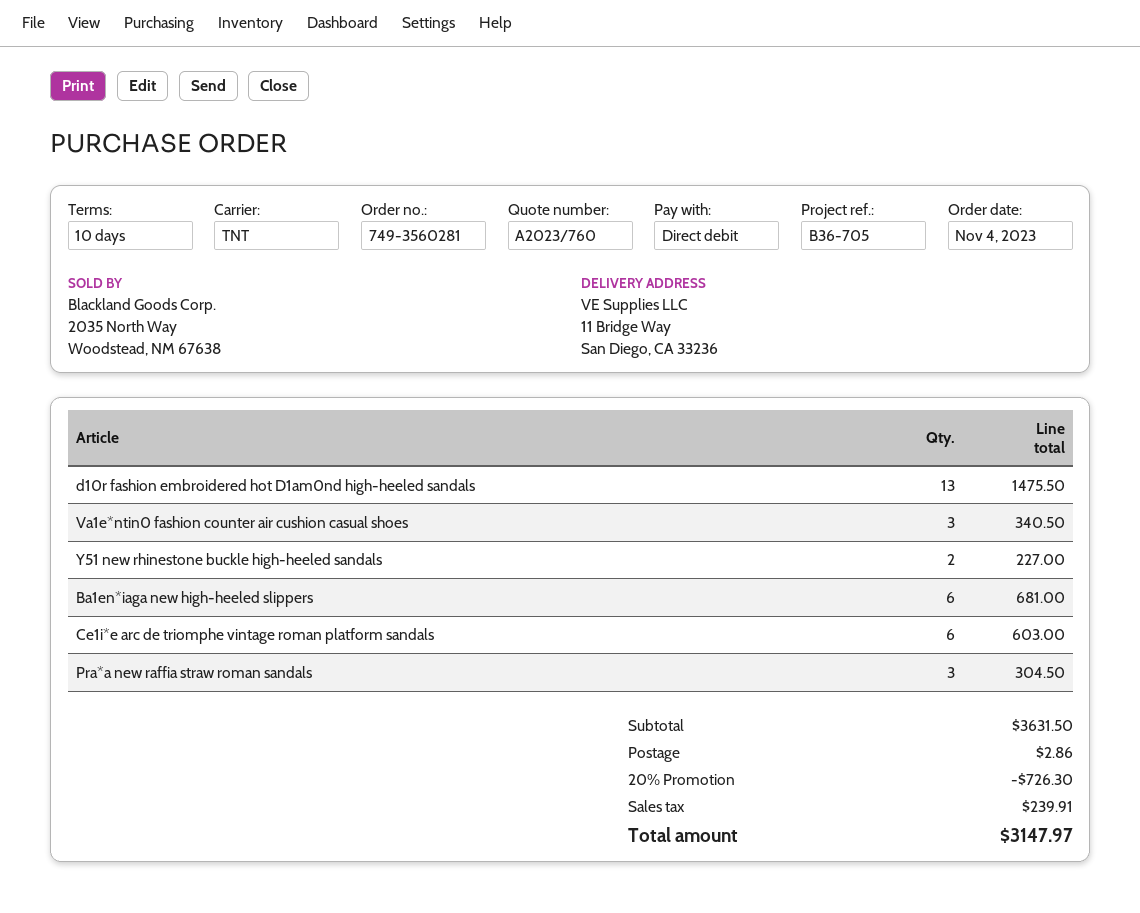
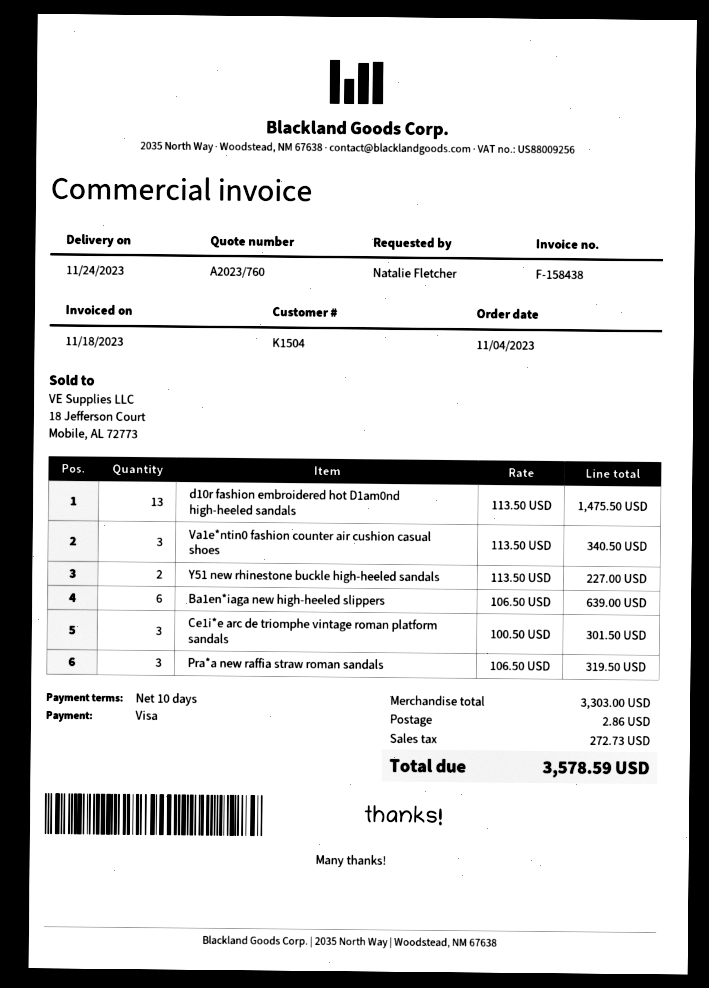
payment method: direct debit -> Visa
Ba1en*iaga new high-heeled slippers: 6 for 681.00 -> 6 for 639.00
Ce1i*e arc de triomphe vintage roman platform sandals: 6 for 603.00 -> 3 for 301.50
Pra*a new raffia straw roman sandals: 3 for 304.50 -> 3 for 319.50
subtotal: 3631.50 -> 3303.00
discount: 20% = 726.30 -> none
tax: 239.91 -> 272.73
total: 3147.97 -> 3578.59

